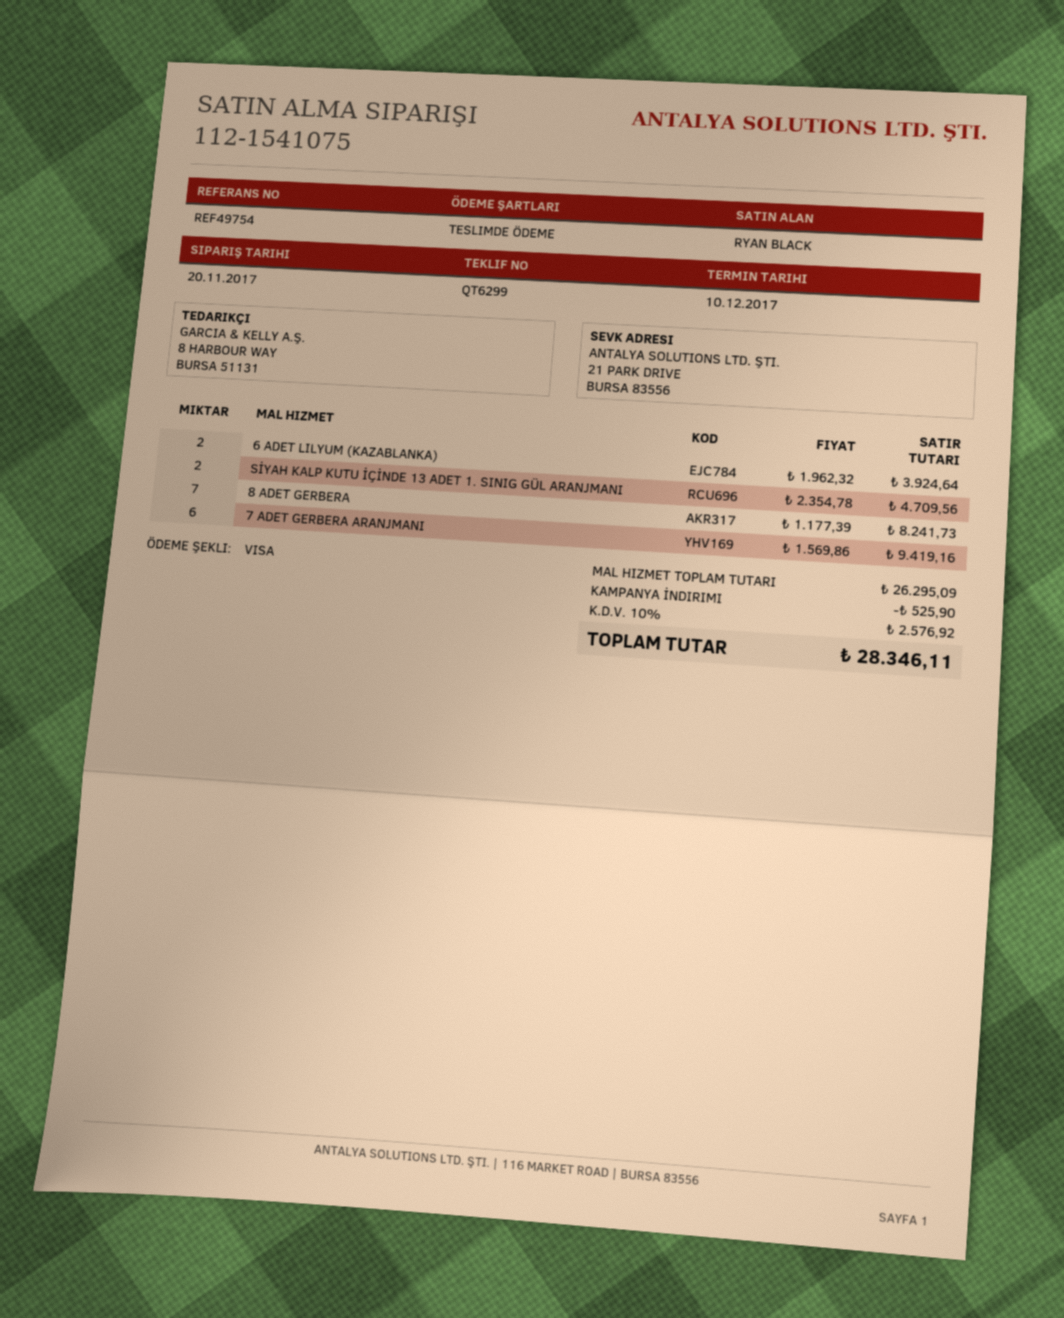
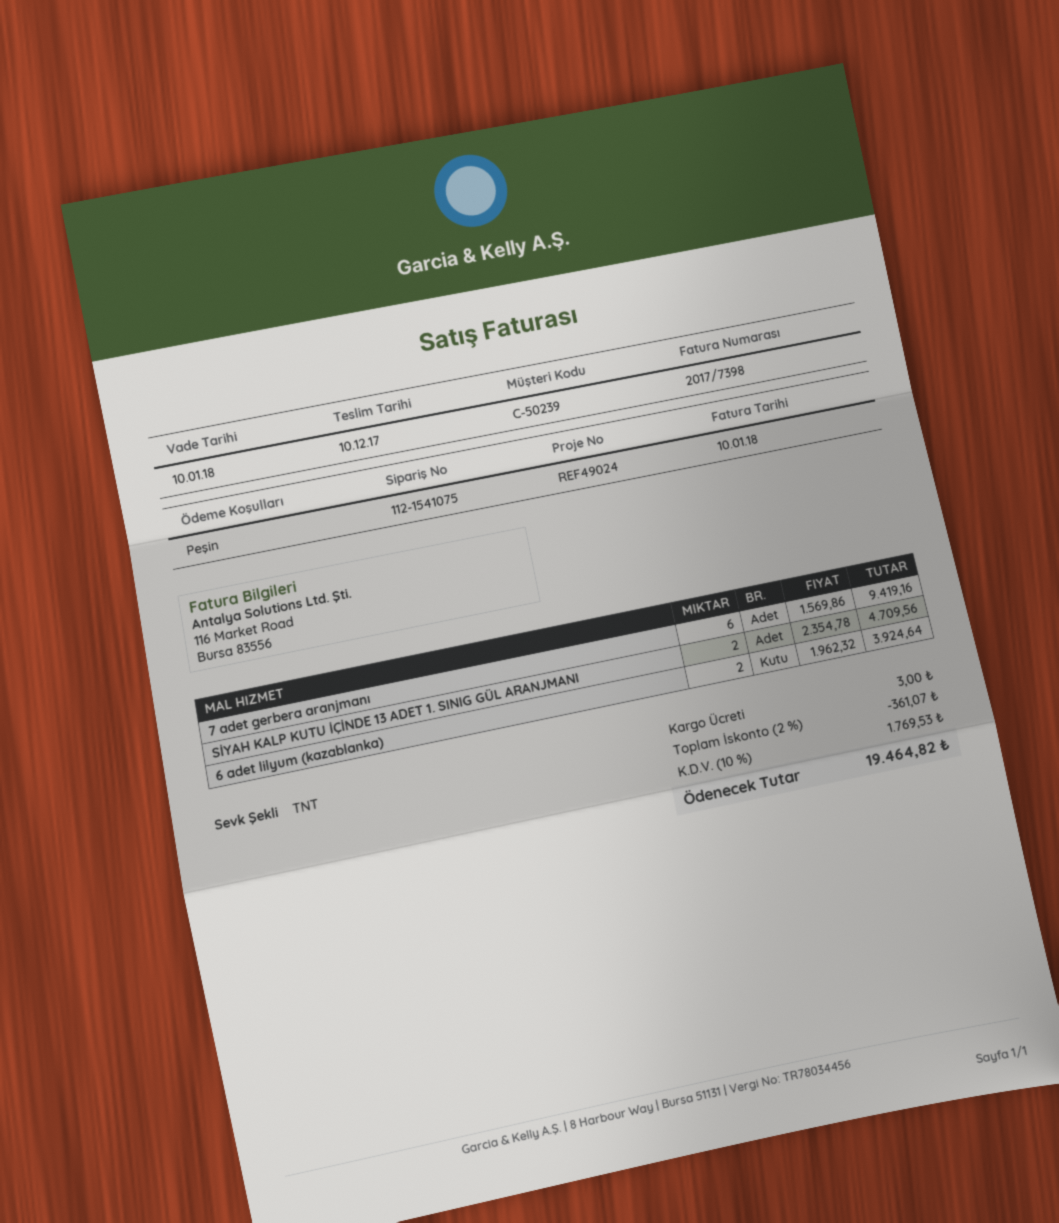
reference: REF49754 -> REF49024
8 ADET GERBERA: 7 x 1177.39 = 8241.73 -> none
discount: 525.90 -> 361.07
shipping: none -> 3.00
tax: 10% = 2576.92 -> 10% = 1769.53
total: 28346.11 -> 19464.82

